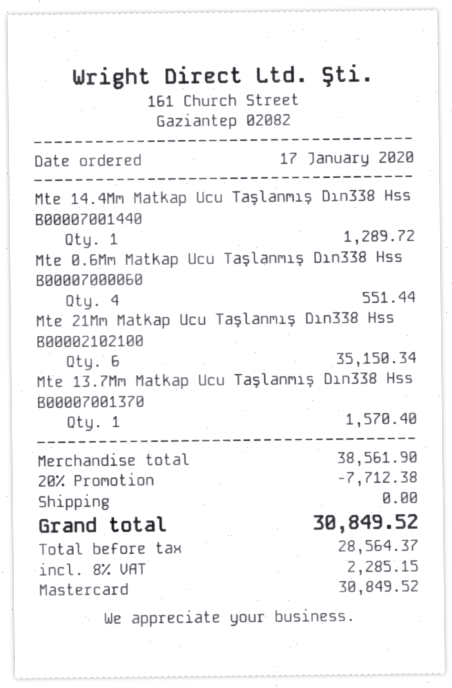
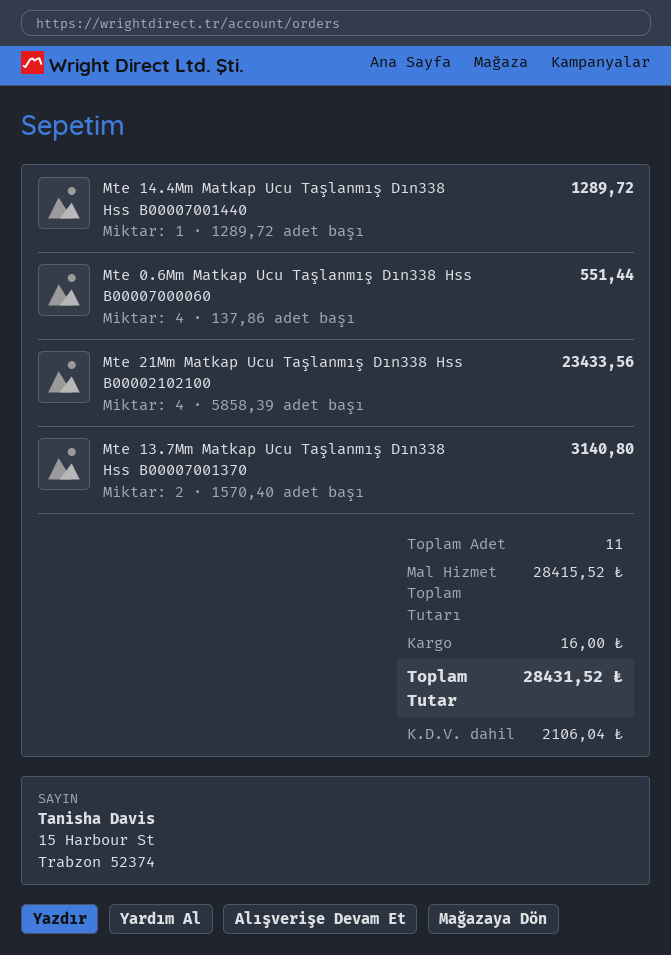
Mte 21Mm Matkap Ucu Taşlanmış Dın338 Hss B00002102100: 6 for 35150.34 -> 4 for 23433.56
Mte 13.7Mm Matkap Ucu Taşlanmış Dın338 Hss B00007001370: 1 for 1570.40 -> 2 for 3140.80
subtotal: 38561.90 -> 28415.52
discount: 20% = 7712.38 -> none
shipping: 0.00 -> 16.00
tax: 2285.15 -> 2106.04
total: 30849.52 -> 28431.52

